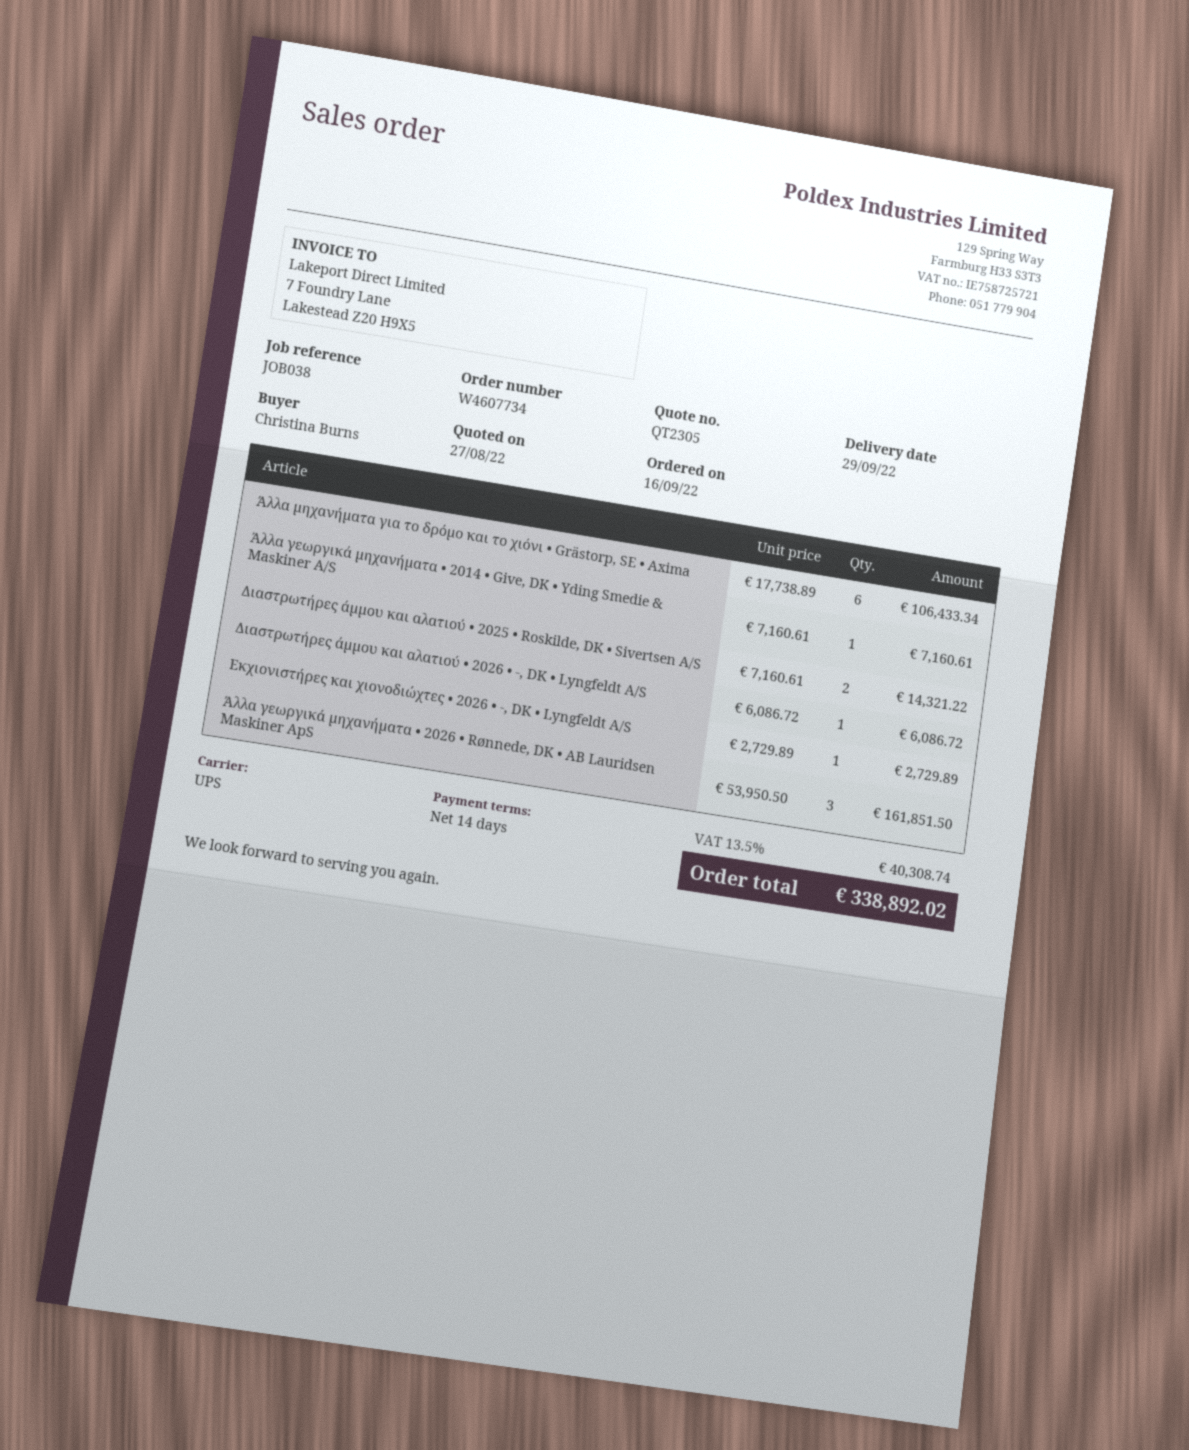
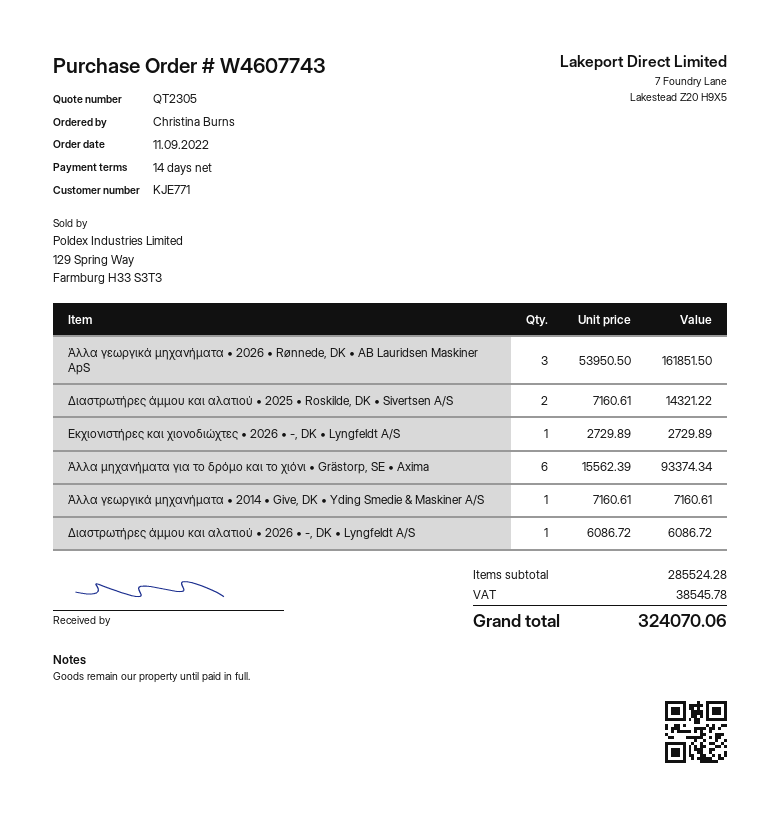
order number: W4607734 -> W4607743
order date: 2022-09-16 -> 2022-09-11
Άλλα μηχανήματα για το δρόμο και το χιόνι • Grästorp, SE • Axima: 6 x 17738.89 = 106433.34 -> 6 x 15562.39 = 93374.34
tax: 40308.74 -> 38545.78
total: 338892.02 -> 324070.06

